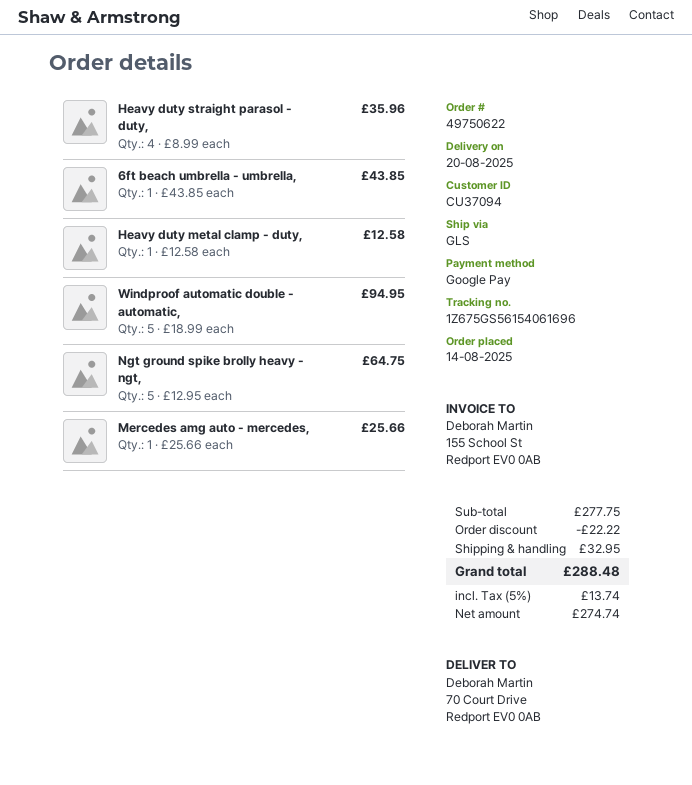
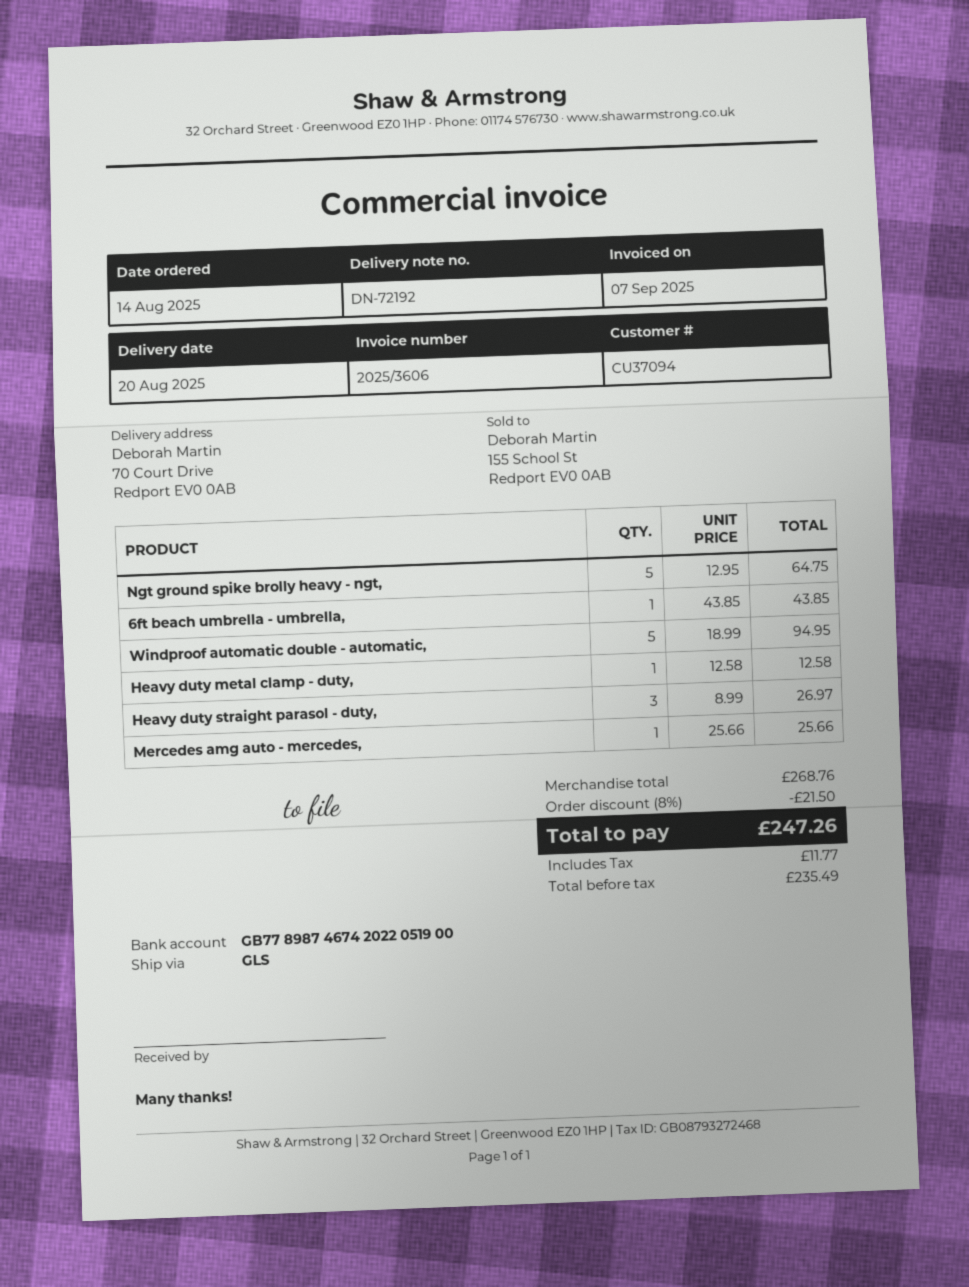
Heavy duty straight parasol - duty,: 4 x 8.99 = 35.96 -> 3 x 8.99 = 26.97
subtotal: 277.75 -> 268.76
discount: 22.22 -> 21.50
shipping: 32.95 -> none
net: 274.74 -> 235.49
tax: 13.74 -> 11.77
total: 288.48 -> 247.26

